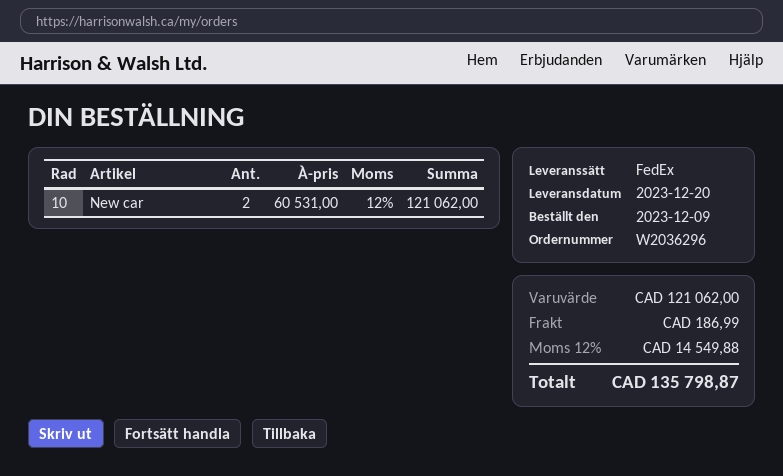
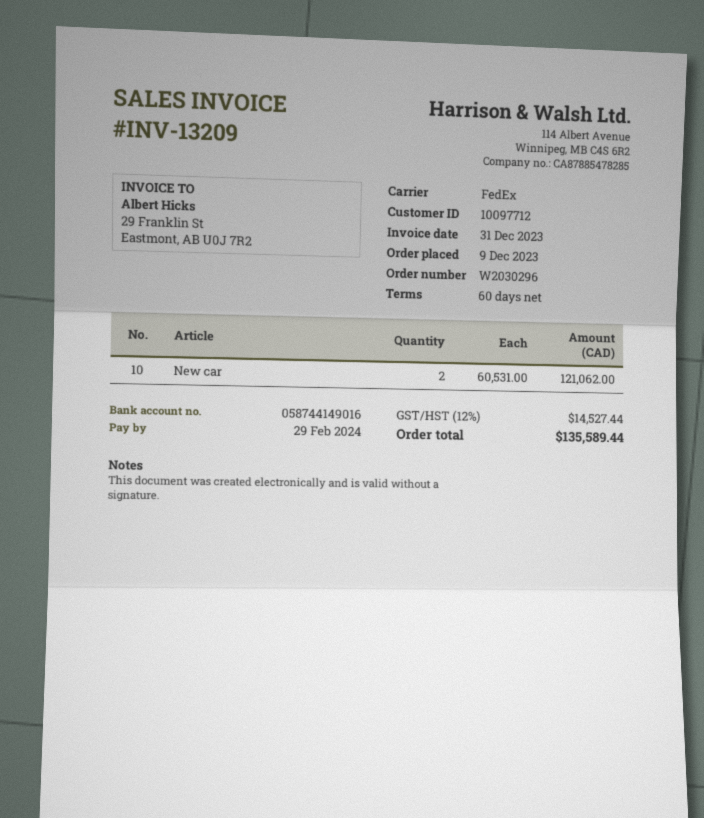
order number: W2036296 -> W2030296
shipping: 186.99 -> none
tax: 12% = 14549.88 -> 12% = 14527.44
total: 135798.87 -> 135589.44

